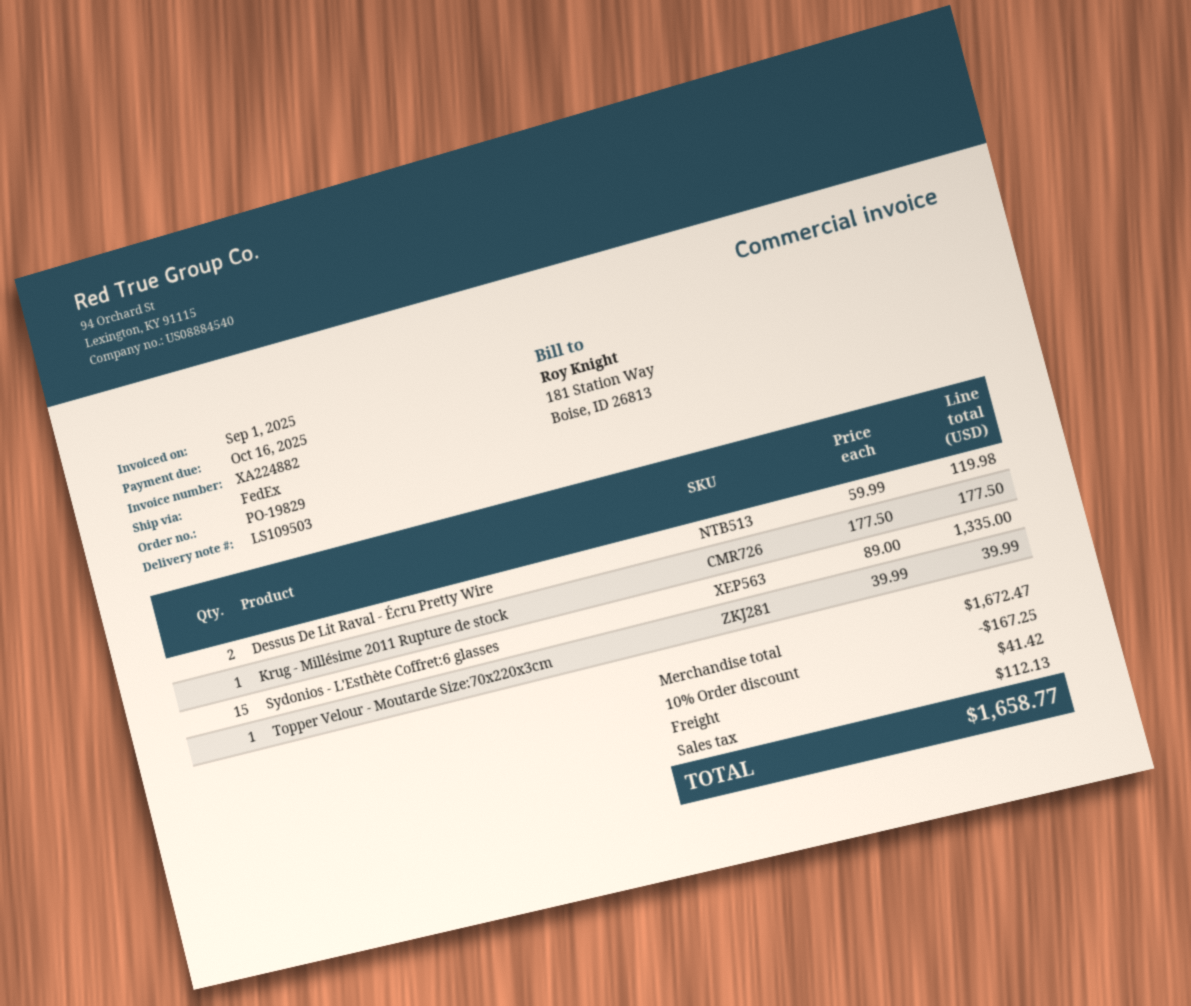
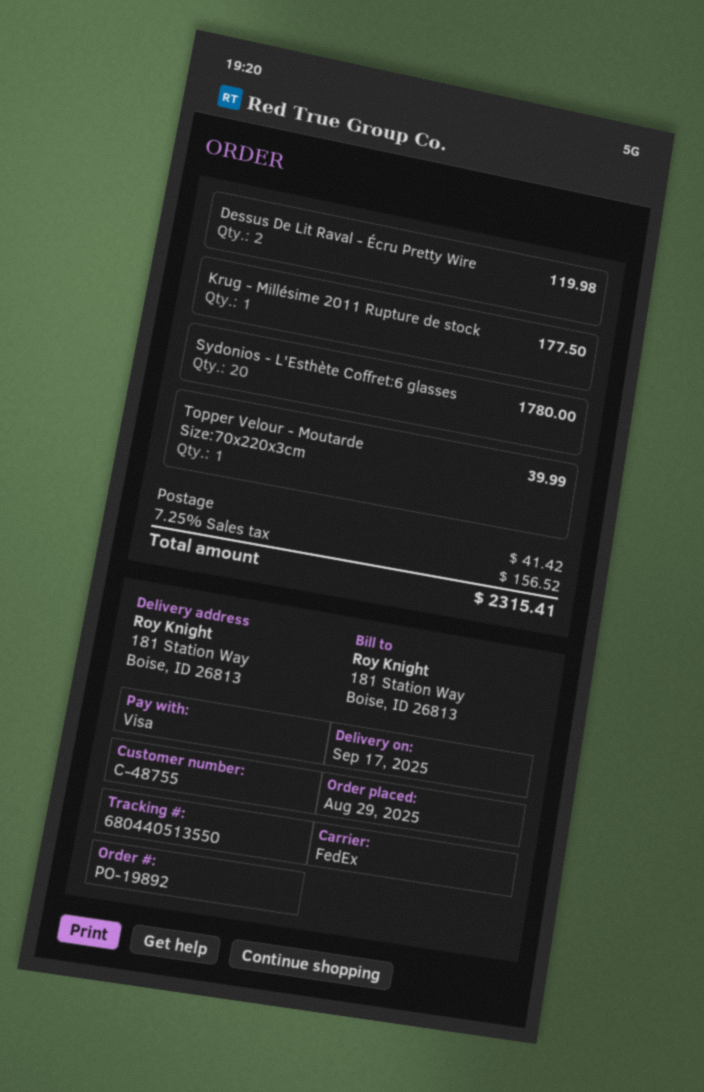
order number: PO-19829 -> PO-19892
Sydonios - L'Esthète Coffret:6 glasses: 15 for 1335.00 -> 20 for 1780.00
discount: 10% = 167.25 -> none
tax: 112.13 -> 156.52
total: 1658.77 -> 2315.41

